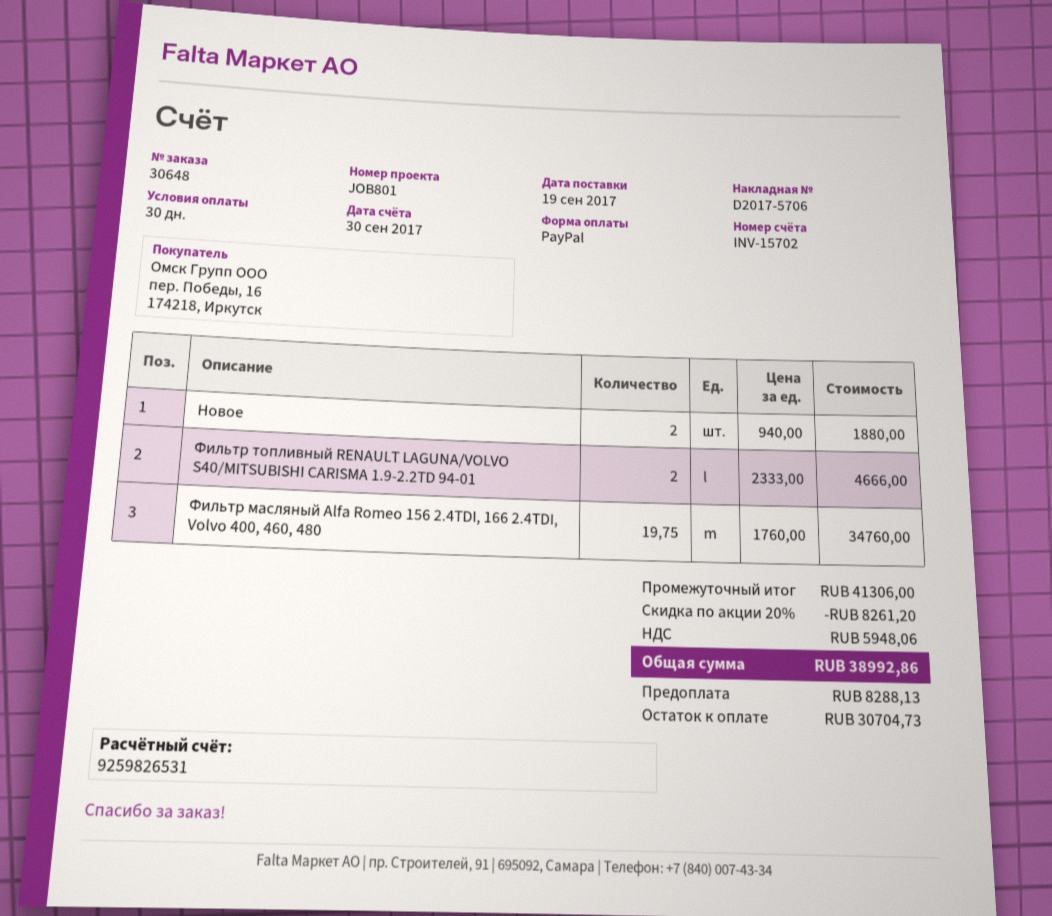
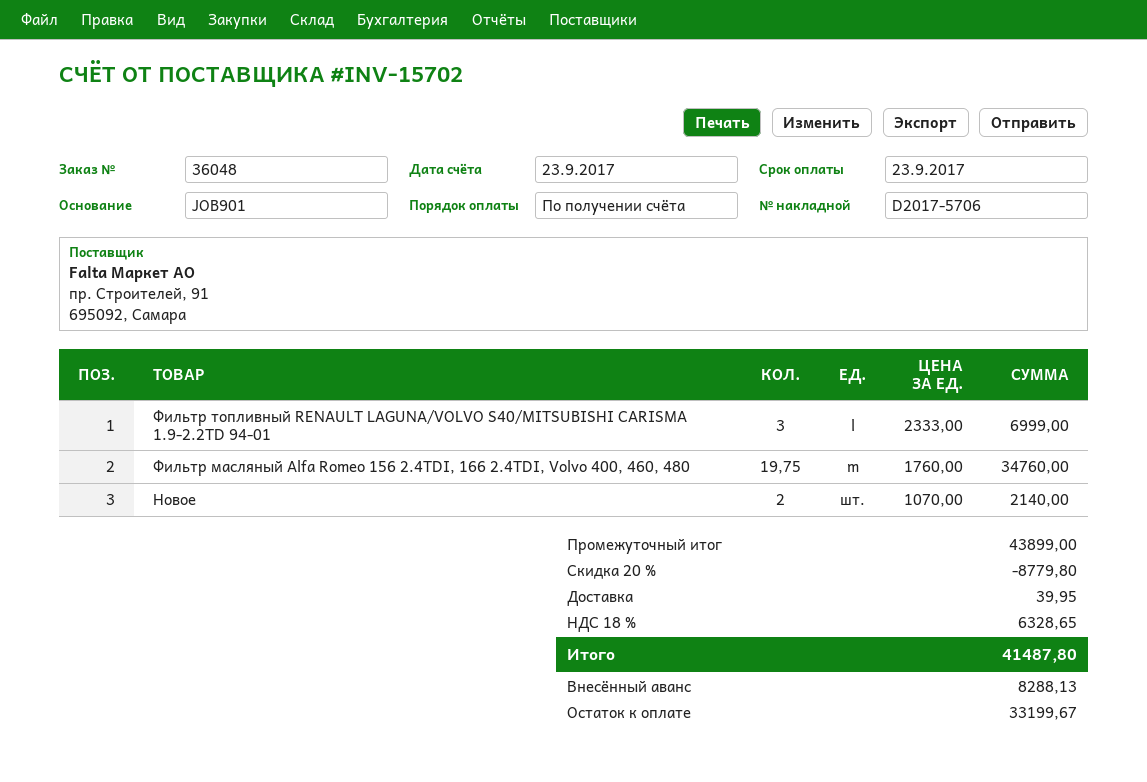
order number: 30648 -> 36048
invoice date: 2017-09-30 -> 2017-09-23
payment terms: 30 days -> on receipt
reference: JOB801 -> JOB901
Новое: 2 x 940.00 = 1880.00 -> 2 x 1070.00 = 2140.00
Фильтр топливный RENAULT LAGUNA/VOLVO S40/MITSUBISHI CARISMA 1.9-2.2TD 94-01: 2 x 2333.00 = 4666.00 -> 3 x 2333.00 = 6999.00
subtotal: 41306.00 -> 43899.00
discount: 20% = 8261.20 -> 20% = 8779.80
shipping: none -> 39.95
tax: 5948.06 -> 6328.65
total: 38992.86 -> 41487.80
balance: 30704.73 -> 33199.67

